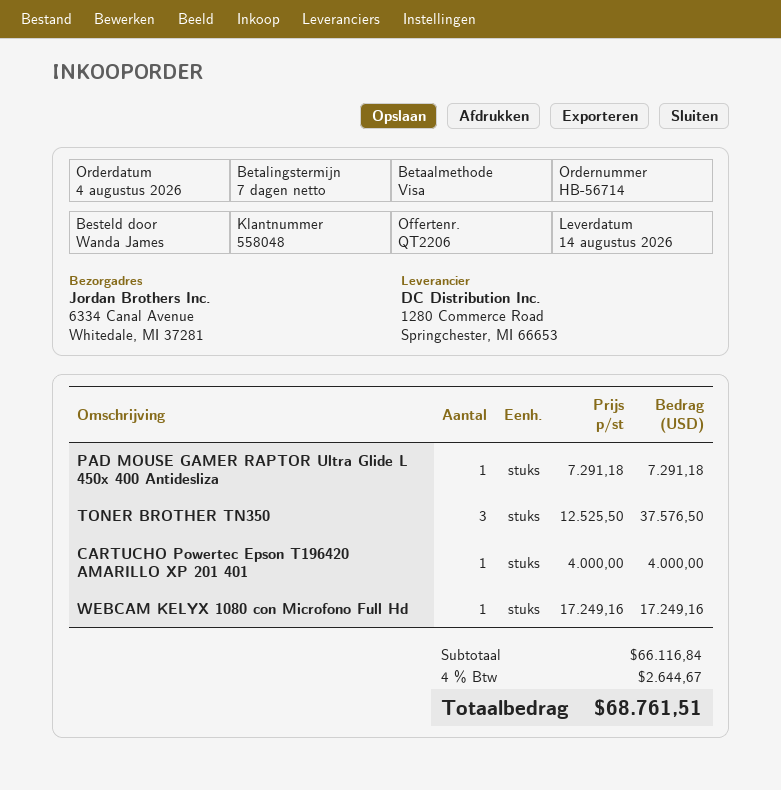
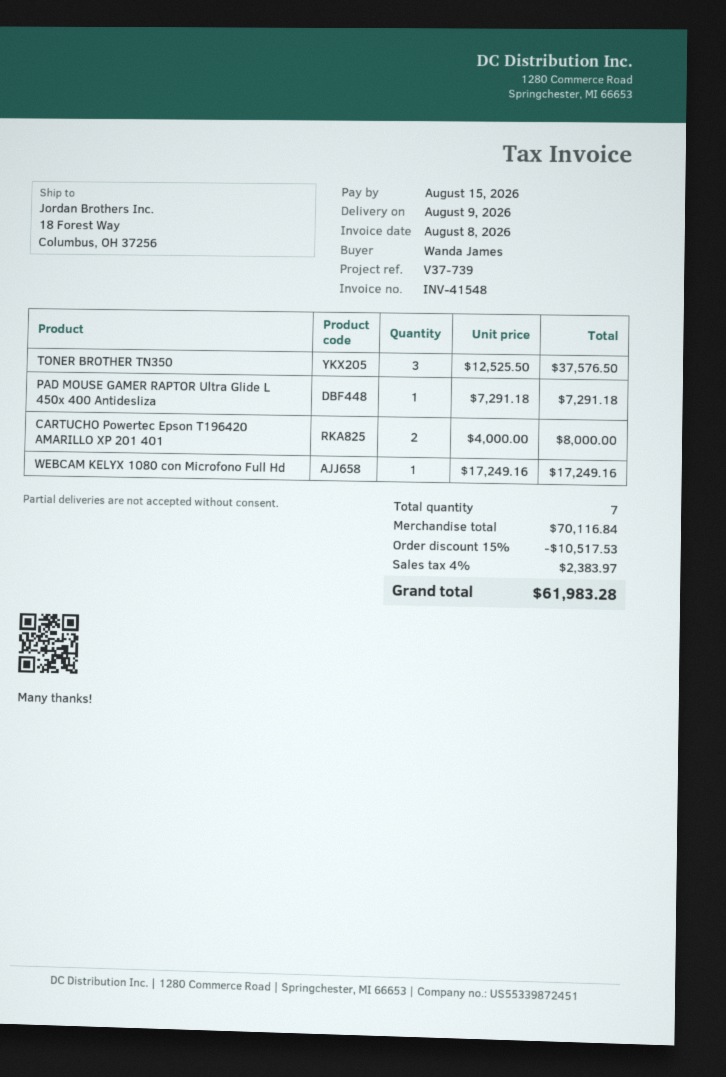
delivery date: 2026-08-14 -> 2026-08-09
ship to: 6334 Canal Avenue, Whitedale, MI 37281 -> 18 Forest Way, Columbus, OH 37256
CARTUCHO Powertec Epson T196420 AMARILLO XP 201 401: 1 x 4000.00 = 4000.00 -> 2 x 4000.00 = 8000.00
subtotal: 66116.84 -> 70116.84
discount: none -> 15% = 10517.53
tax: 4% = 2644.67 -> 4% = 2383.97
total: 68761.51 -> 61983.28

